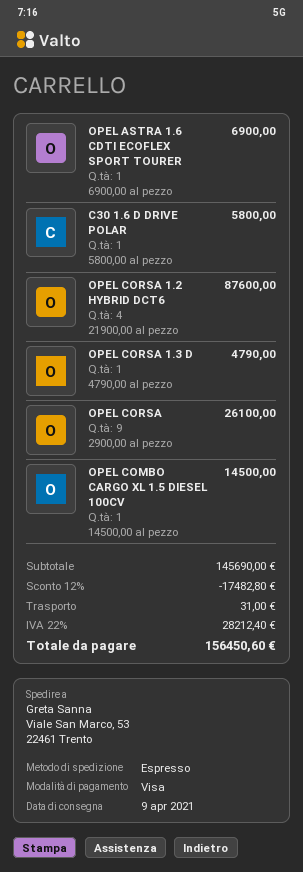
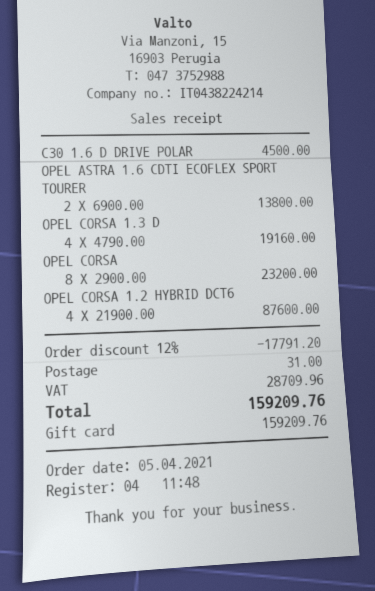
payment method: Visa -> gift card
OPEL ASTRA 1.6 CDTI ECOFLEX SPORT TOURER: 1 x 6900.00 = 6900.00 -> 2 x 6900.00 = 13800.00
C30 1.6 D DRIVE POLAR: 1 x 5800.00 = 5800.00 -> 1 x 4500.00 = 4500.00
OPEL CORSA 1.3 D: 1 x 4790.00 = 4790.00 -> 4 x 4790.00 = 19160.00
OPEL CORSA: 9 x 2900.00 = 26100.00 -> 8 x 2900.00 = 23200.00
OPEL COMBO CARGO XL 1.5 DIESEL 100CV: 1 x 14500.00 = 14500.00 -> none
discount: 12% = 17482.80 -> 12% = 17791.20
tax: 28212.40 -> 28709.96
total: 156450.60 -> 159209.76

